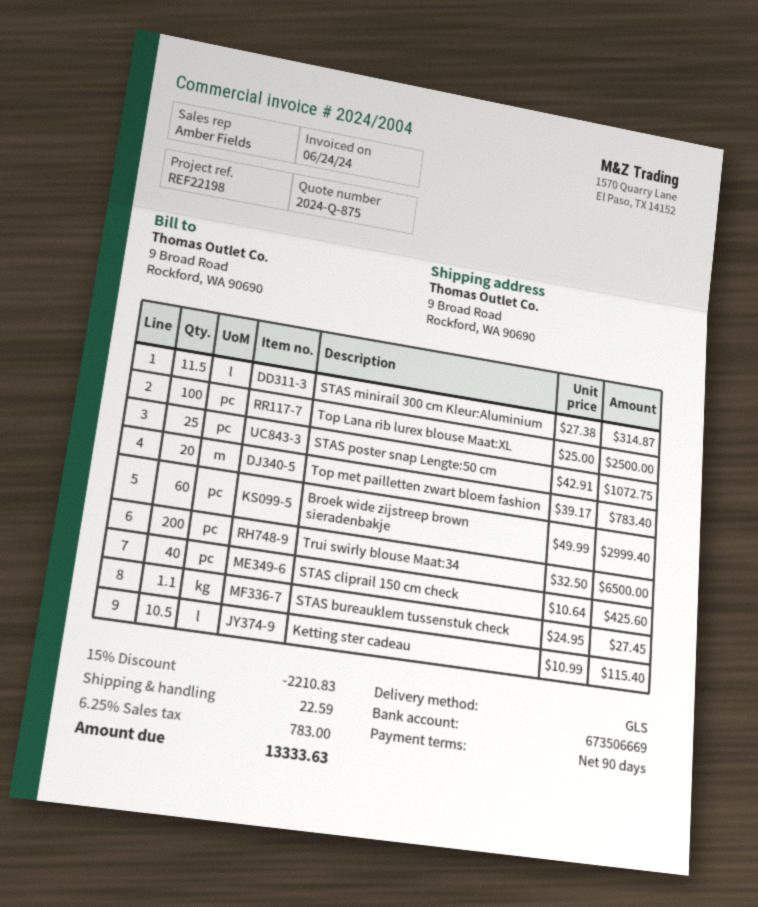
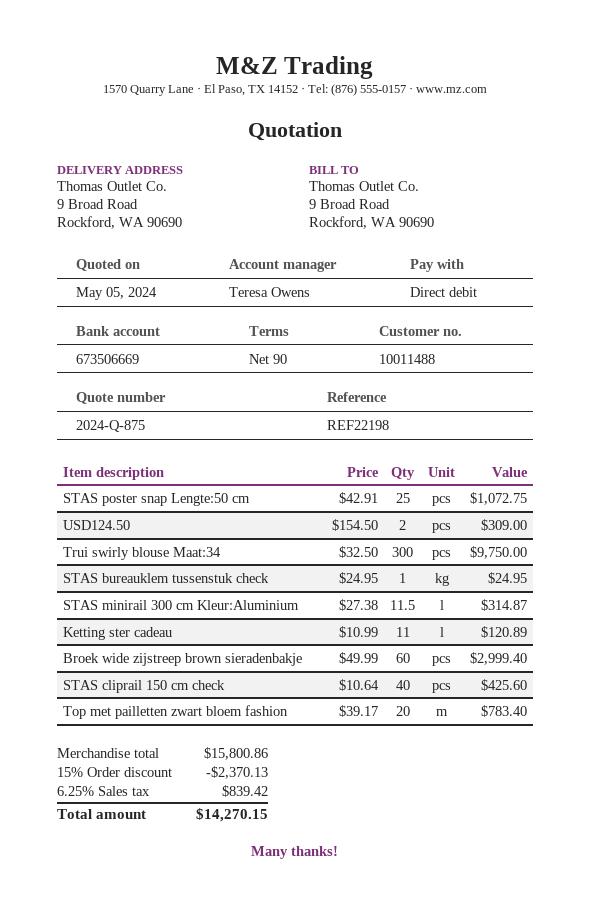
sales rep: Amber Fields -> Teresa Owens
Top Lana rib lurex blouse Maat:XL: 100 x 25.00 = 2500.00 -> none
Trui swirly blouse Maat:34: 200 x 32.50 = 6500.00 -> 300 x 32.50 = 9750.00
STAS bureauklem tussenstuk check: 1.1 x 24.95 = 27.45 -> 1 x 24.95 = 24.95
Ketting ster cadeau: 10.5 x 10.99 = 115.40 -> 11 x 10.99 = 120.89
USD124.50: none -> 2 x 154.50 = 309.00
discount: 15% = 2210.83 -> 15% = 2370.13
shipping: 22.59 -> none
tax: 6.25% = 783.00 -> 6.25% = 839.42
total: 13333.63 -> 14270.15

